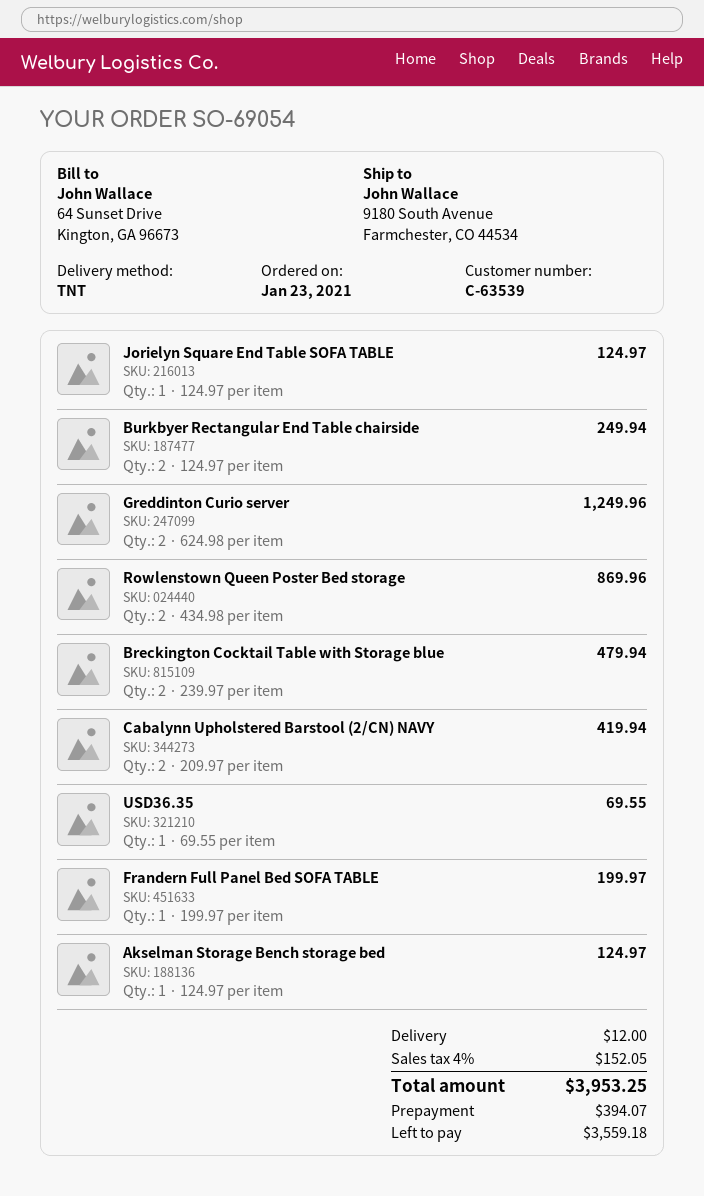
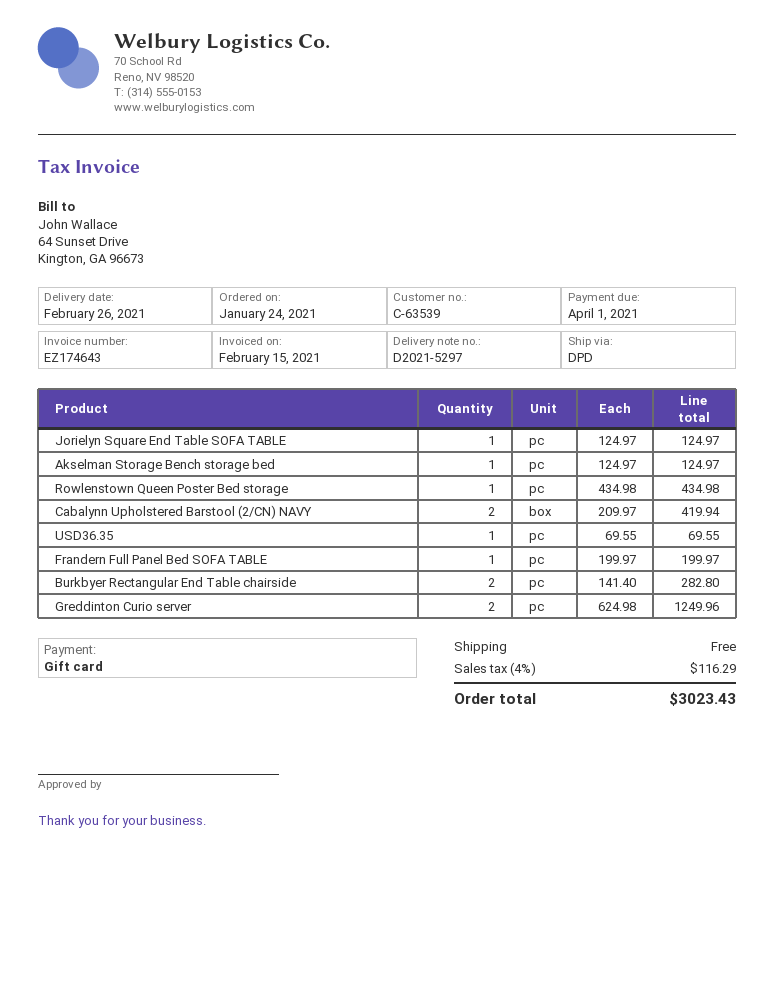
order date: 2021-01-23 -> 2021-01-24
shipping method: TNT -> DPD
Burkbyer Rectangular End Table chairside: 2 x 124.97 = 249.94 -> 2 x 141.40 = 282.80
Rowlenstown Queen Poster Bed storage: 2 x 434.98 = 869.96 -> 1 x 434.98 = 434.98
Breckington Cocktail Table with Storage blue: 2 x 239.97 = 479.94 -> none
shipping: 12.00 -> 0.00
tax: 4% = 152.05 -> 4% = 116.29
total: 3953.25 -> 3023.43

